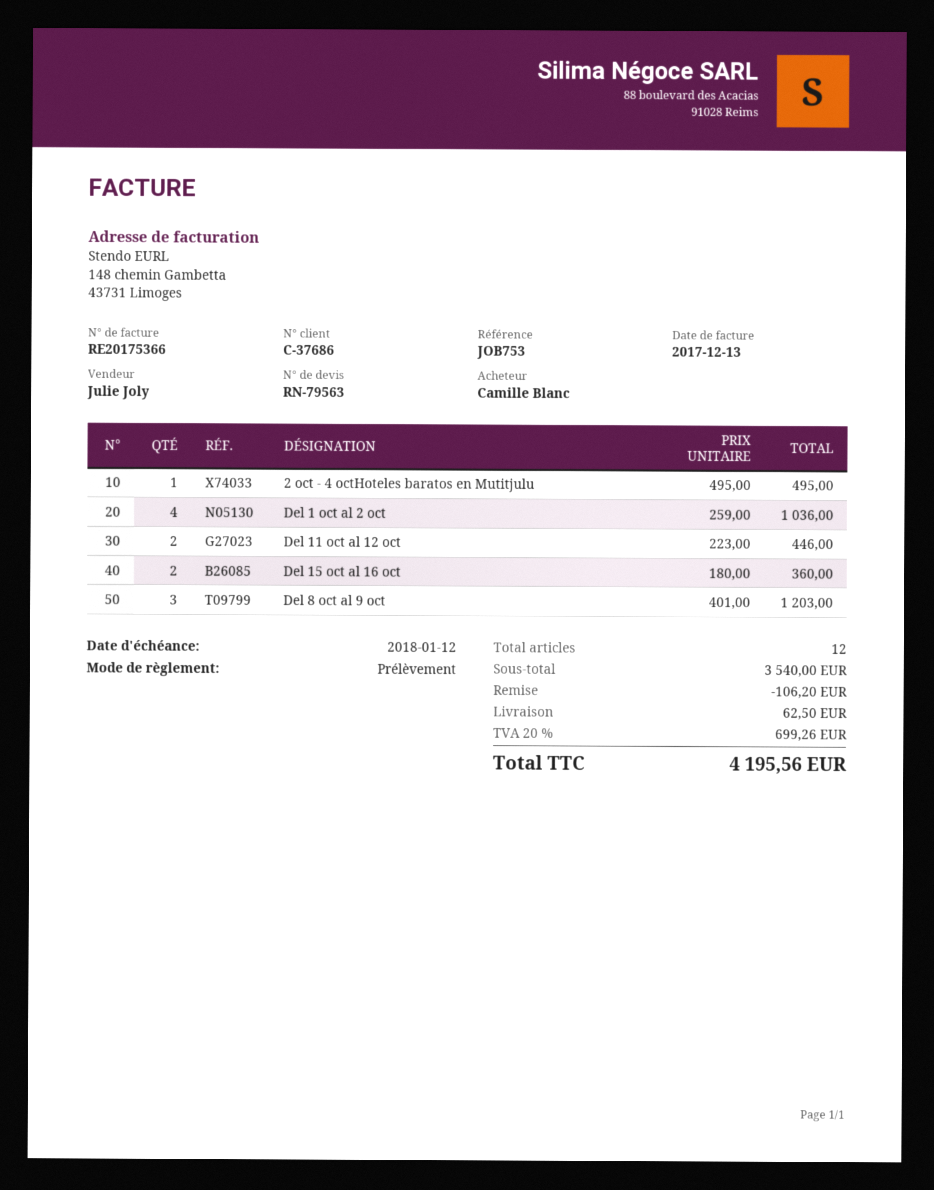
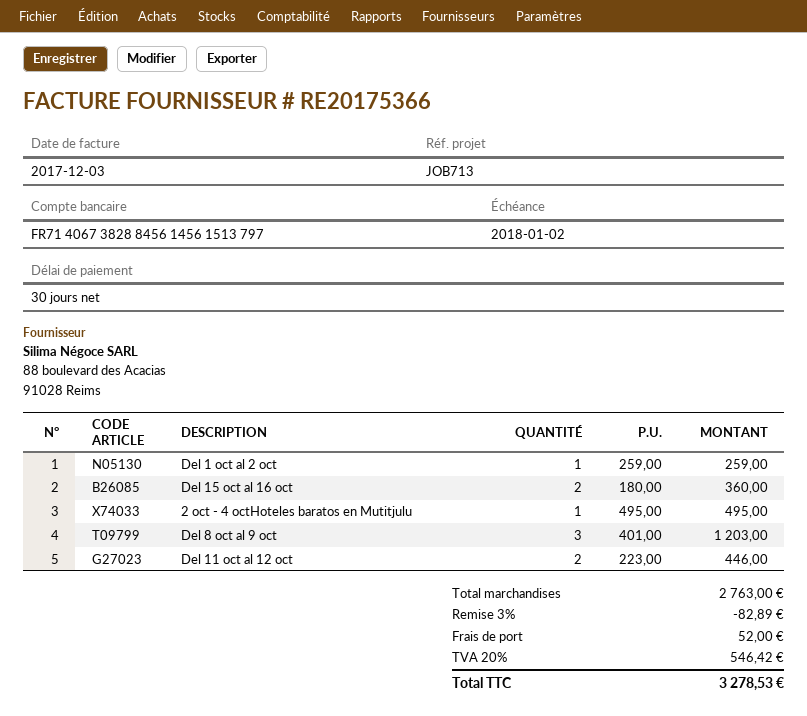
invoice date: 2017-12-13 -> 2017-12-03
due date: 2018-01-12 -> 2018-01-02
reference: JOB753 -> JOB713
Del 1 oct al 2 oct: 4 x 259.00 = 1036.00 -> 1 x 259.00 = 259.00
subtotal: 3540.00 -> 2763.00
discount: 106.20 -> 82.89
shipping: 62.50 -> 52.00
tax: 20% = 699.26 -> 20% = 546.42
total: 4195.56 -> 3278.53

